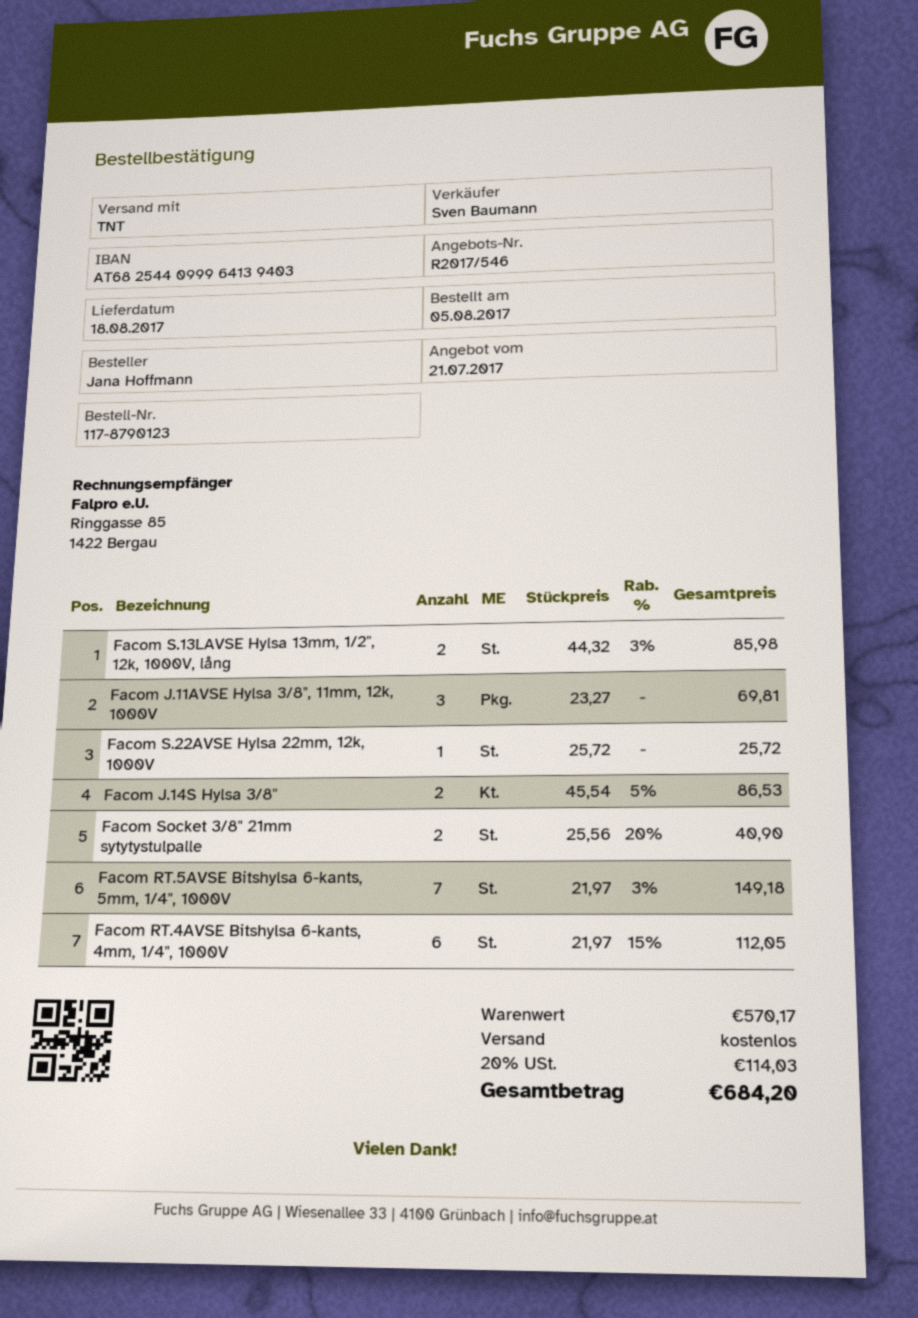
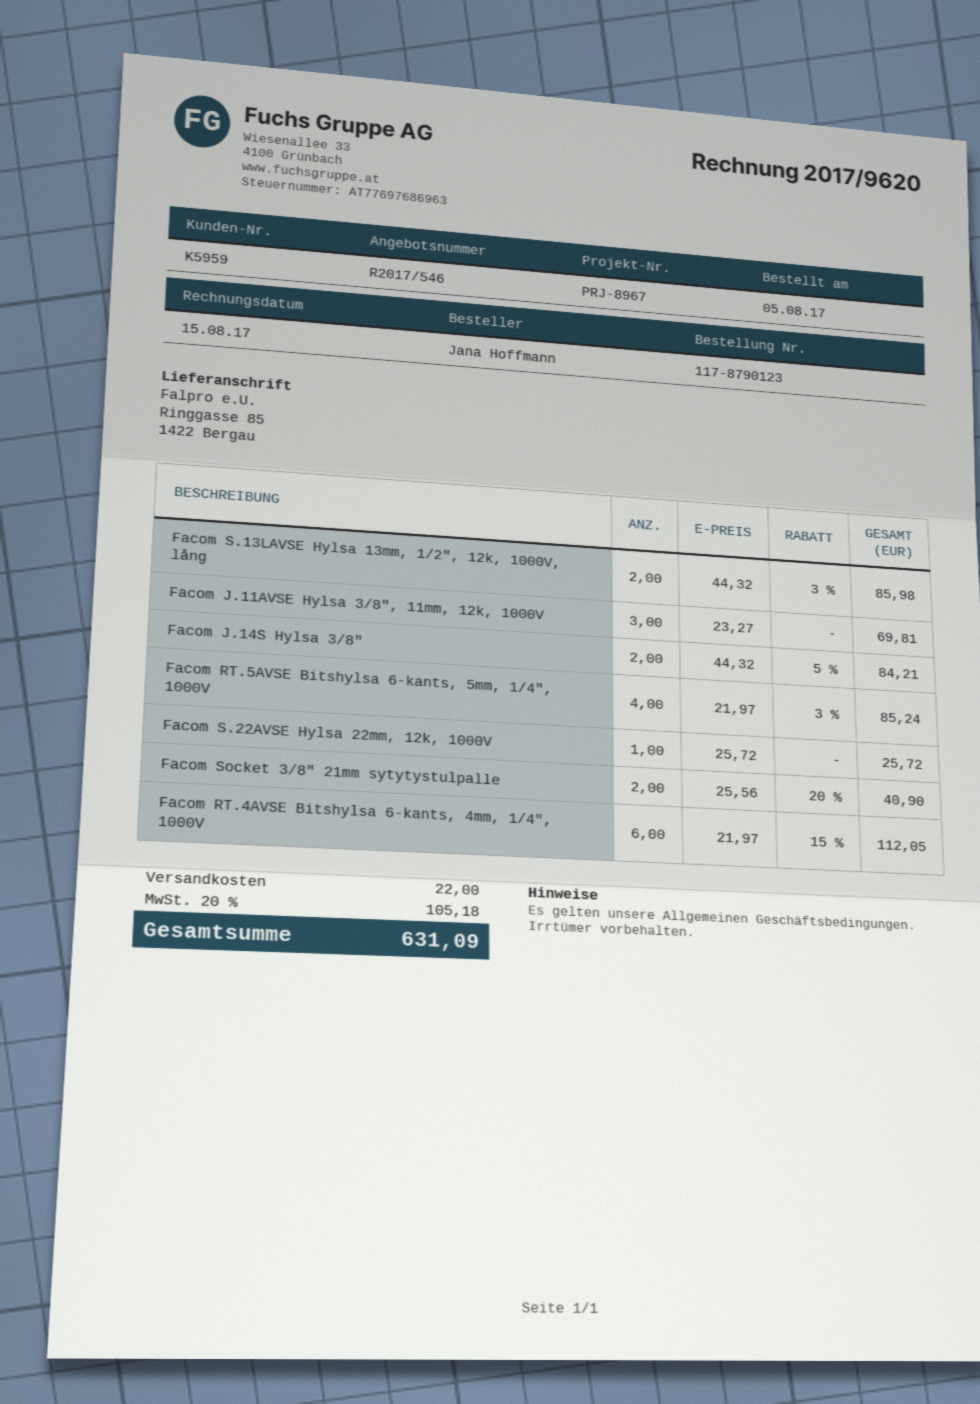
Facom J.14S Hylsa 3/8": 2 x 45.54 - 5% = 86.53 -> 2 x 44.32 - 5% = 84.21
Facom RT.5AVSE Bitshylsa 6-kants, 5mm, 1/4", 1000V: 7 x 21.97 - 3% = 149.18 -> 4 x 21.97 - 3% = 85.24
shipping: 0.00 -> 22.00
tax: 20% = 114.03 -> 20% = 105.18
total: 684.20 -> 631.09

